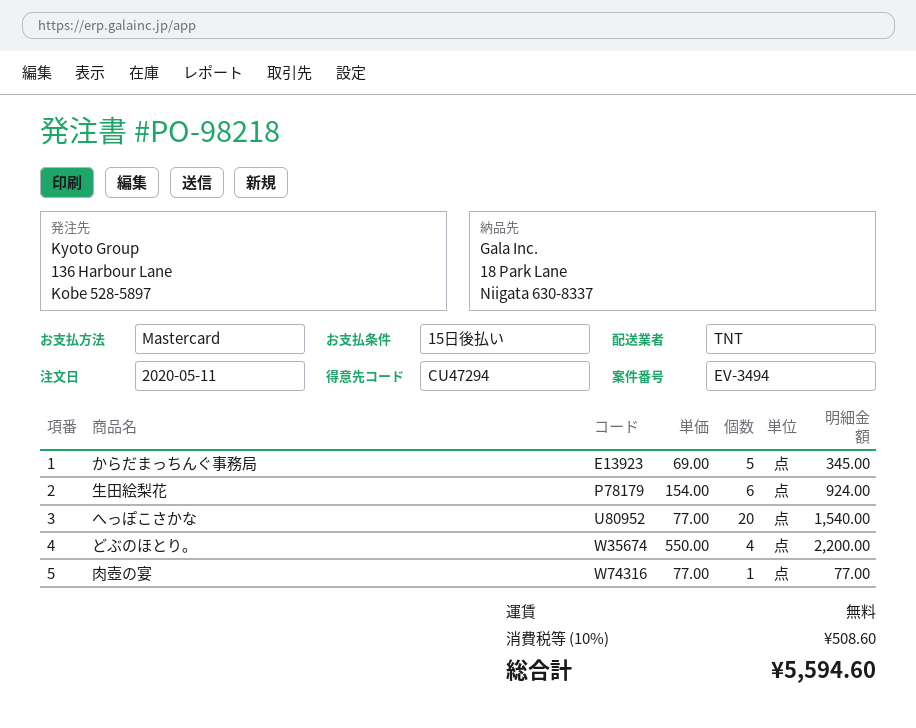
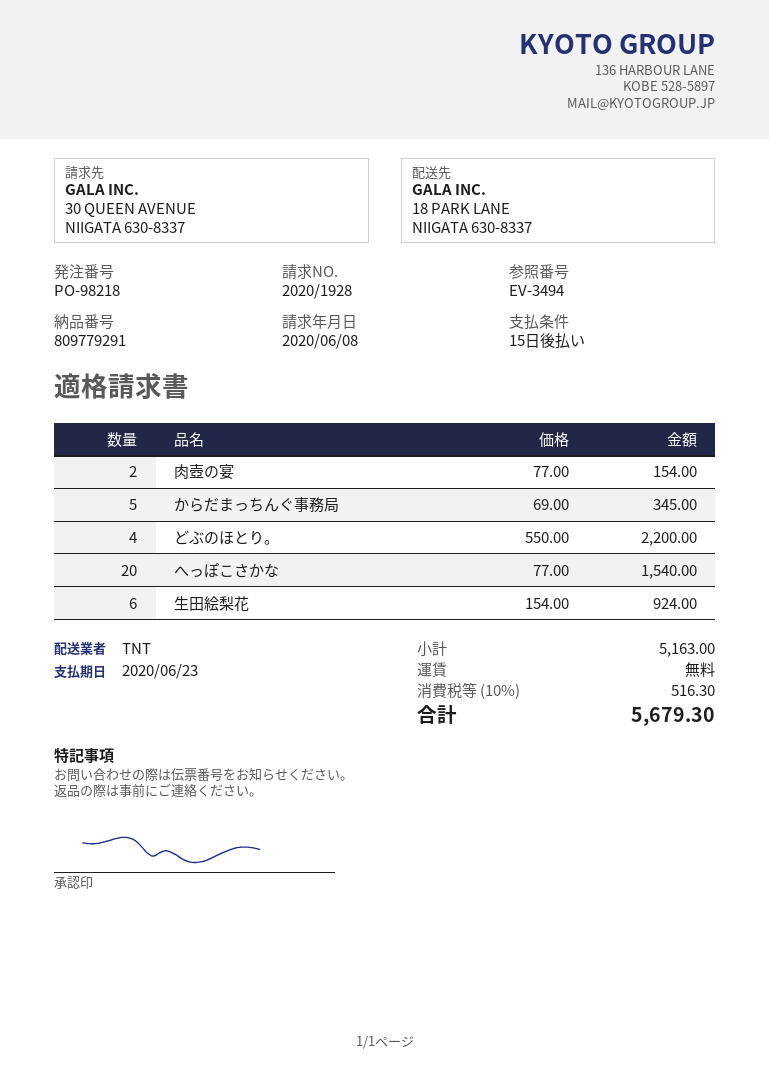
肉壺の宴: 1 x 77.00 = 77.00 -> 2 x 77.00 = 154.00
tax: 10% = 508.60 -> 10% = 516.30
total: 5594.60 -> 5679.30

